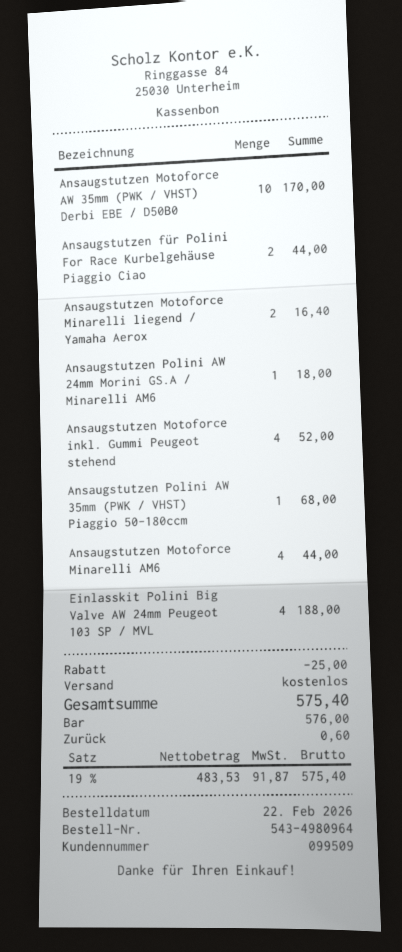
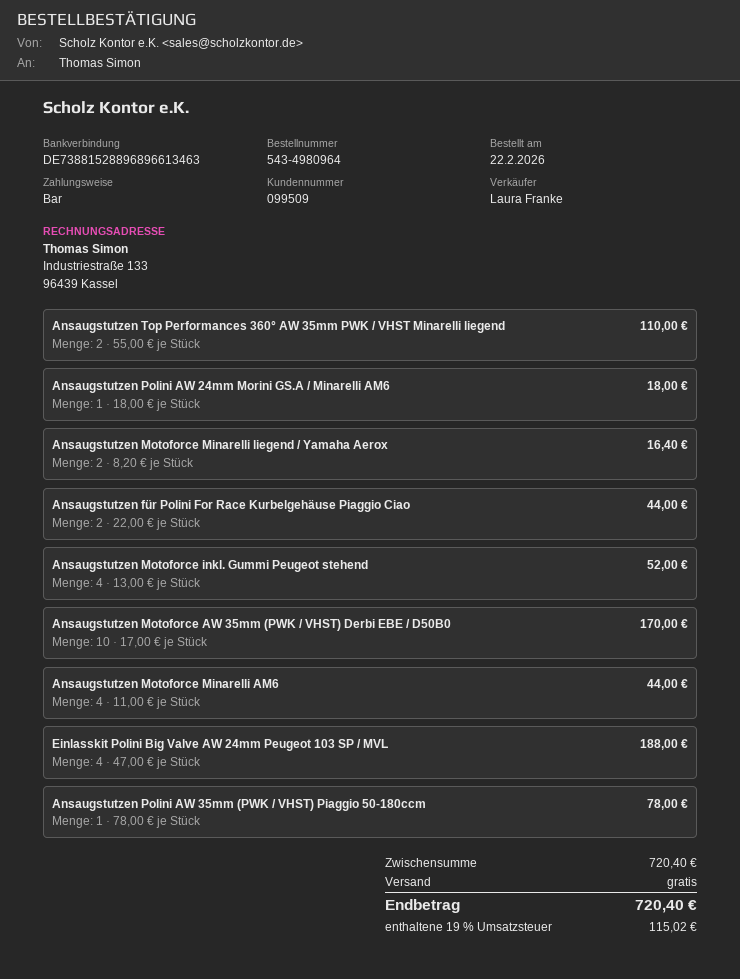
Ansaugstutzen Polini AW 35mm (PWK / VHST) Piaggio 50-180ccm: 1 for 68.00 -> 1 for 78.00
Ansaugstutzen Top Performances 360° AW 35mm PWK / VHST Minarelli liegend: none -> 2 for 110.00
discount: 25.00 -> none
tax: 19% = 91.87 -> 19% = 115.02
total: 575.40 -> 720.40

